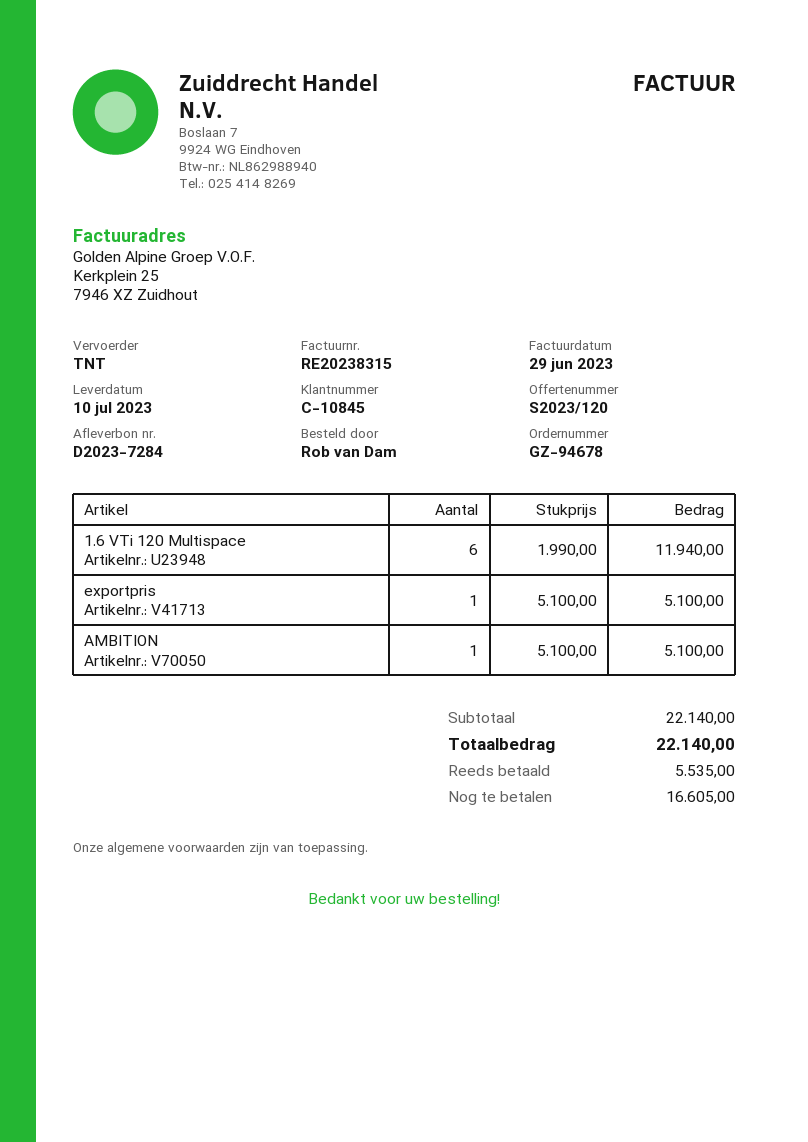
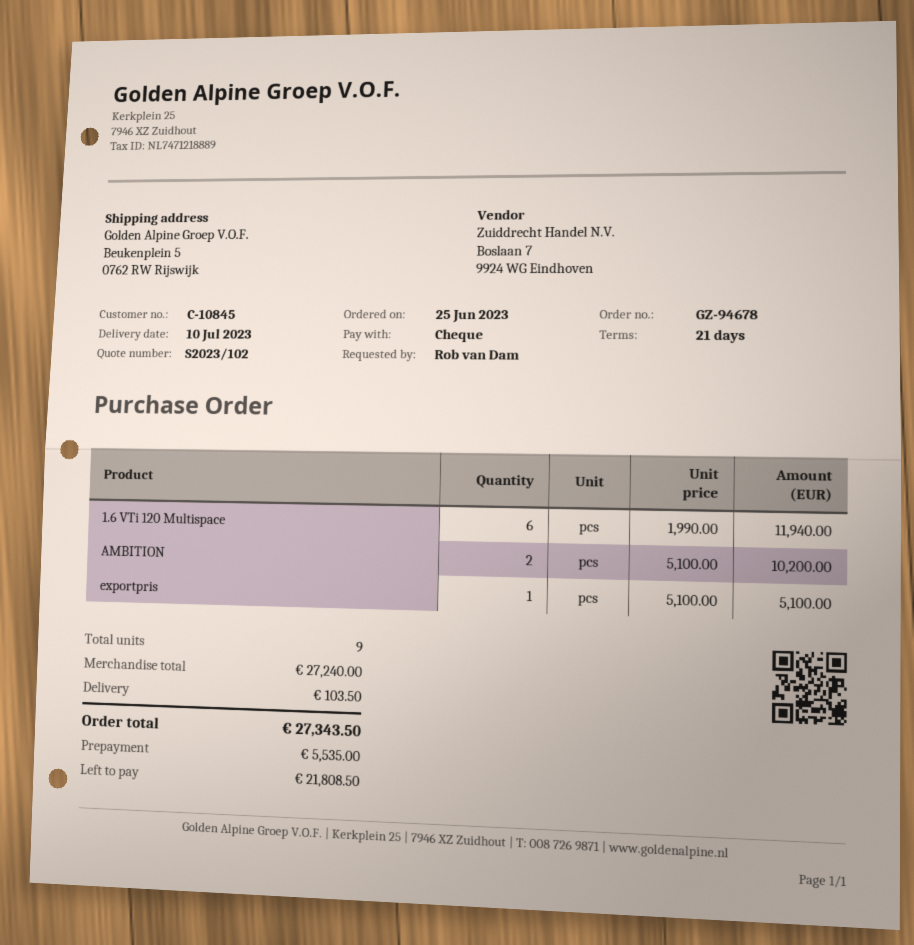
quote number: S2023/120 -> S2023/102
AMBITION: 1 x 5100.00 = 5100.00 -> 2 x 5100.00 = 10200.00
subtotal: 22140.00 -> 27240.00
shipping: none -> 103.50
total: 22140.00 -> 27343.50
balance: 16605.00 -> 21808.50

